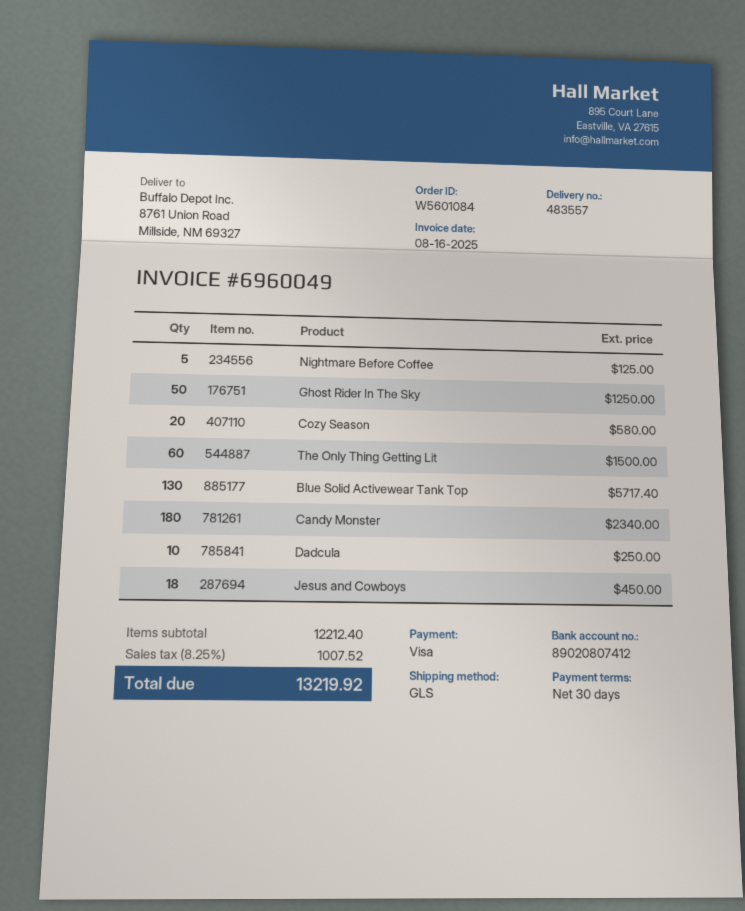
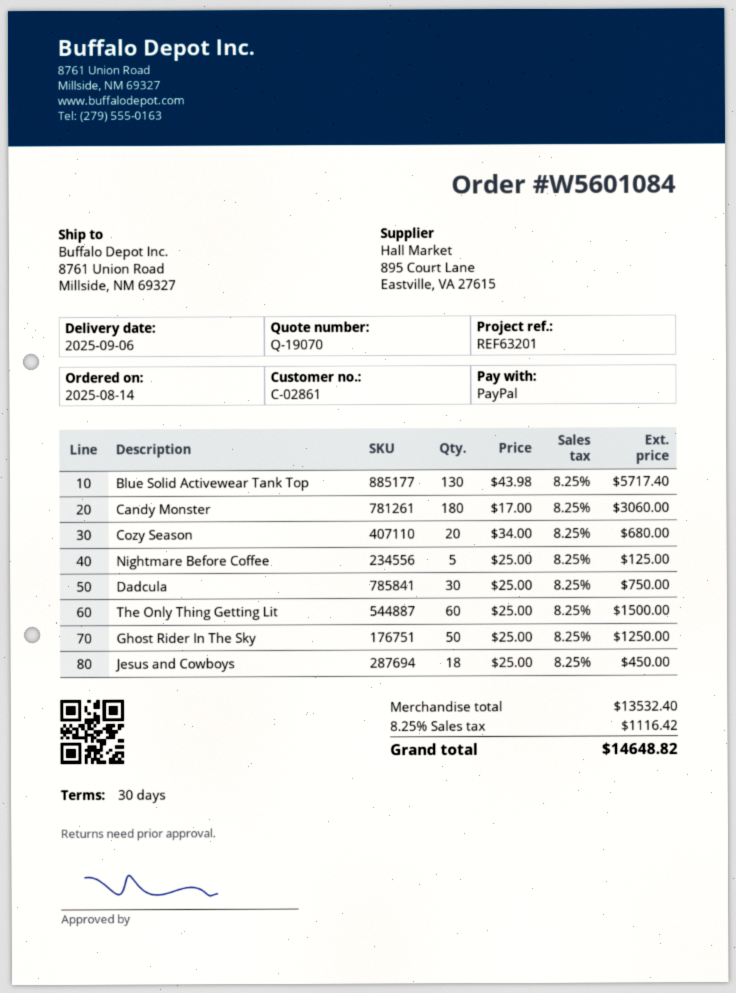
payment method: Visa -> PayPal
Cozy Season: 20 for 580.00 -> 20 for 680.00
Candy Monster: 180 for 2340.00 -> 180 for 3060.00
Dadcula: 10 for 250.00 -> 30 for 750.00
subtotal: 12212.40 -> 13532.40
tax: 8.25% = 1007.52 -> 8.25% = 1116.42
total: 13219.92 -> 14648.82

